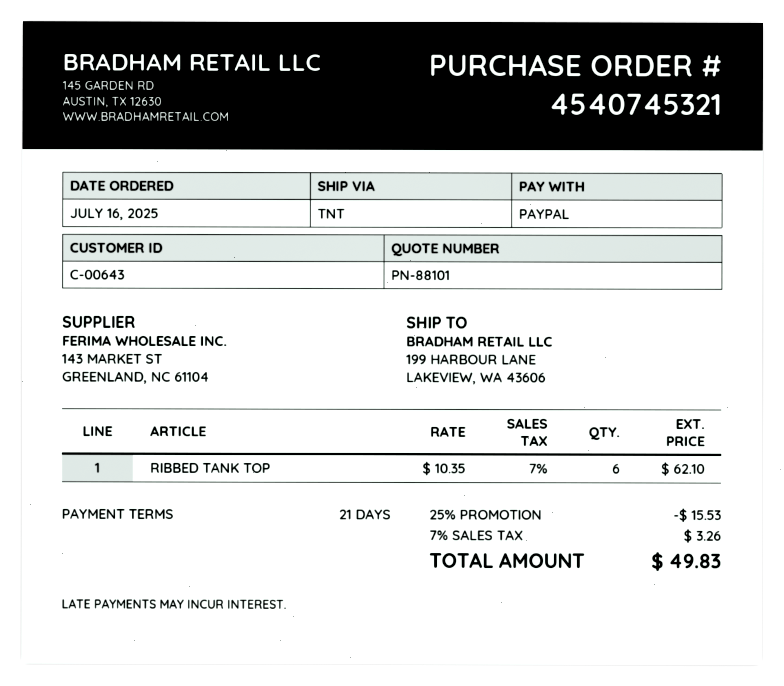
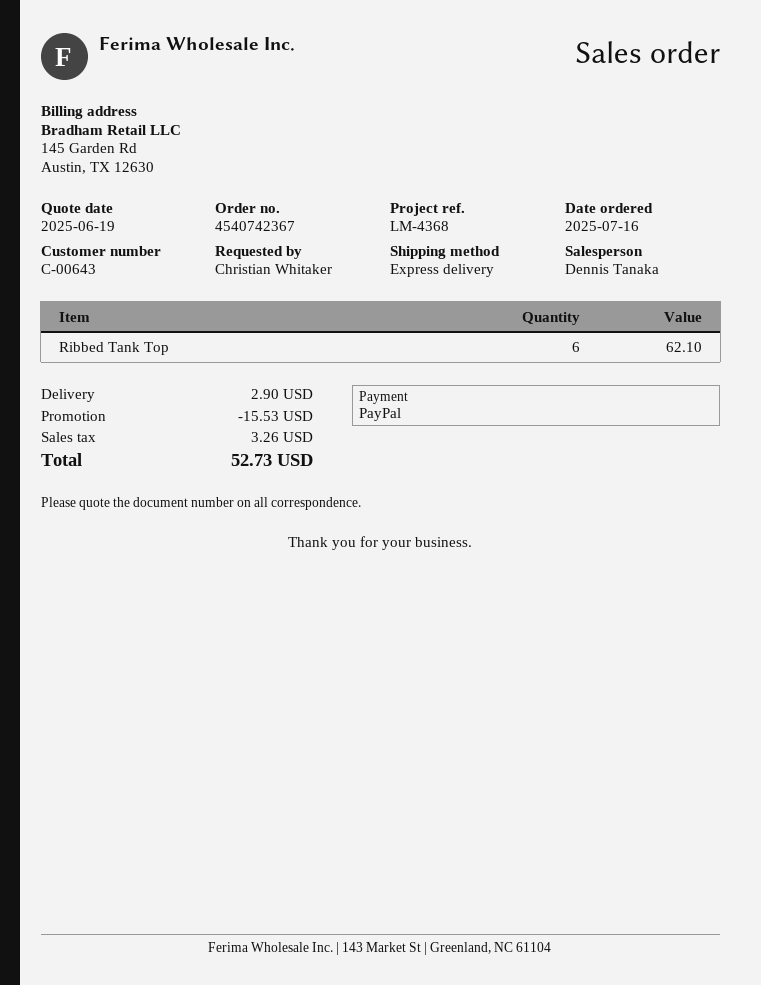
order number: 4540745321 -> 4540742367
shipping method: TNT -> express
shipping: none -> 2.90
total: 49.83 -> 52.73

